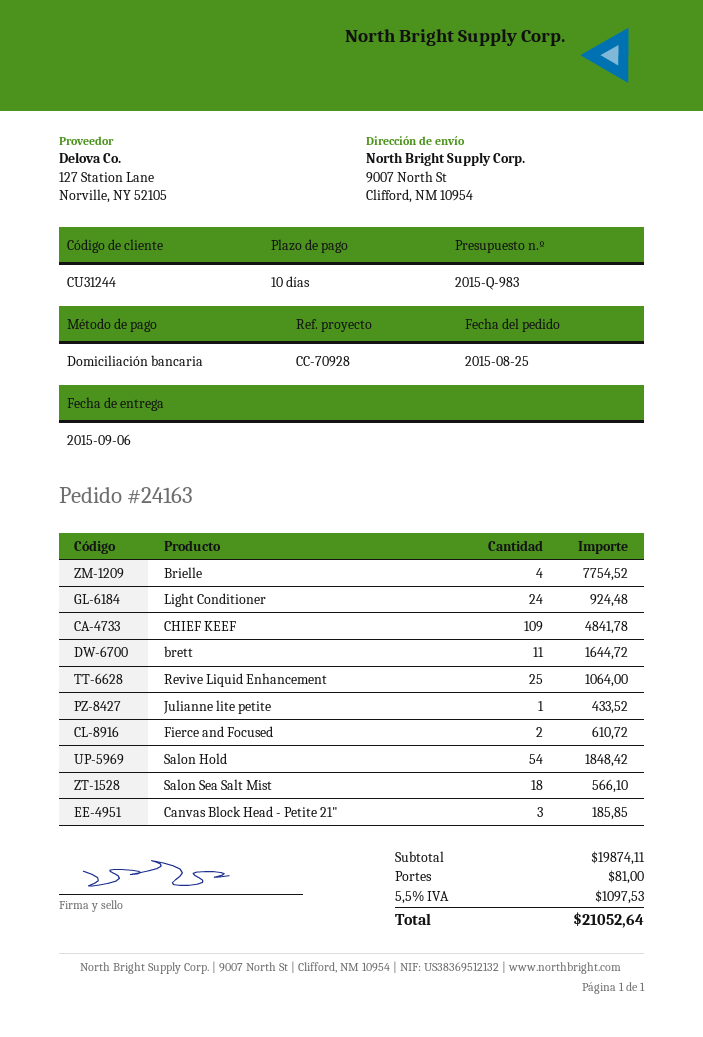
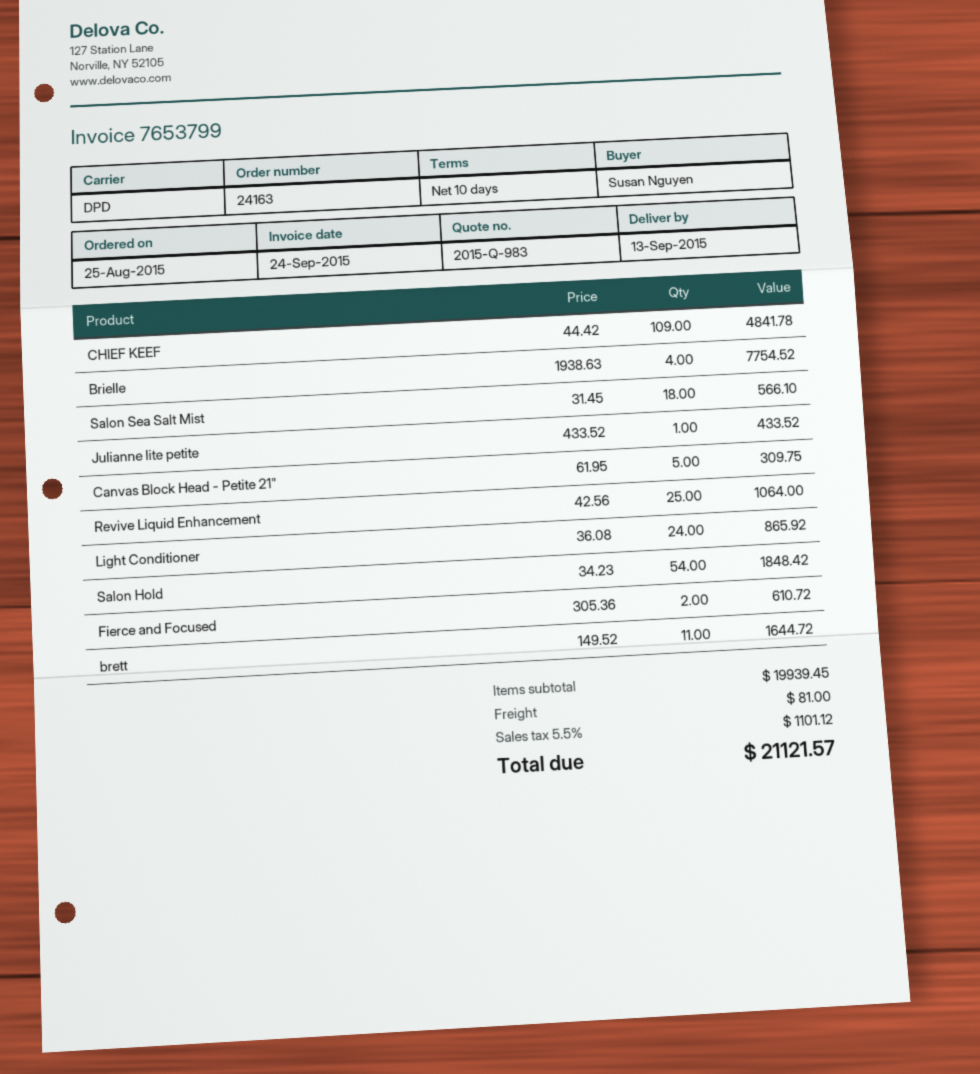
delivery date: 2015-09-06 -> 2015-09-13
Light Conditioner: 24 for 924.48 -> 24 for 865.92
Canvas Block Head - Petite 21": 3 for 185.85 -> 5 for 309.75
subtotal: 19874.11 -> 19939.45
tax: 5.5% = 1097.53 -> 5.5% = 1101.12
total: 21052.64 -> 21121.57

